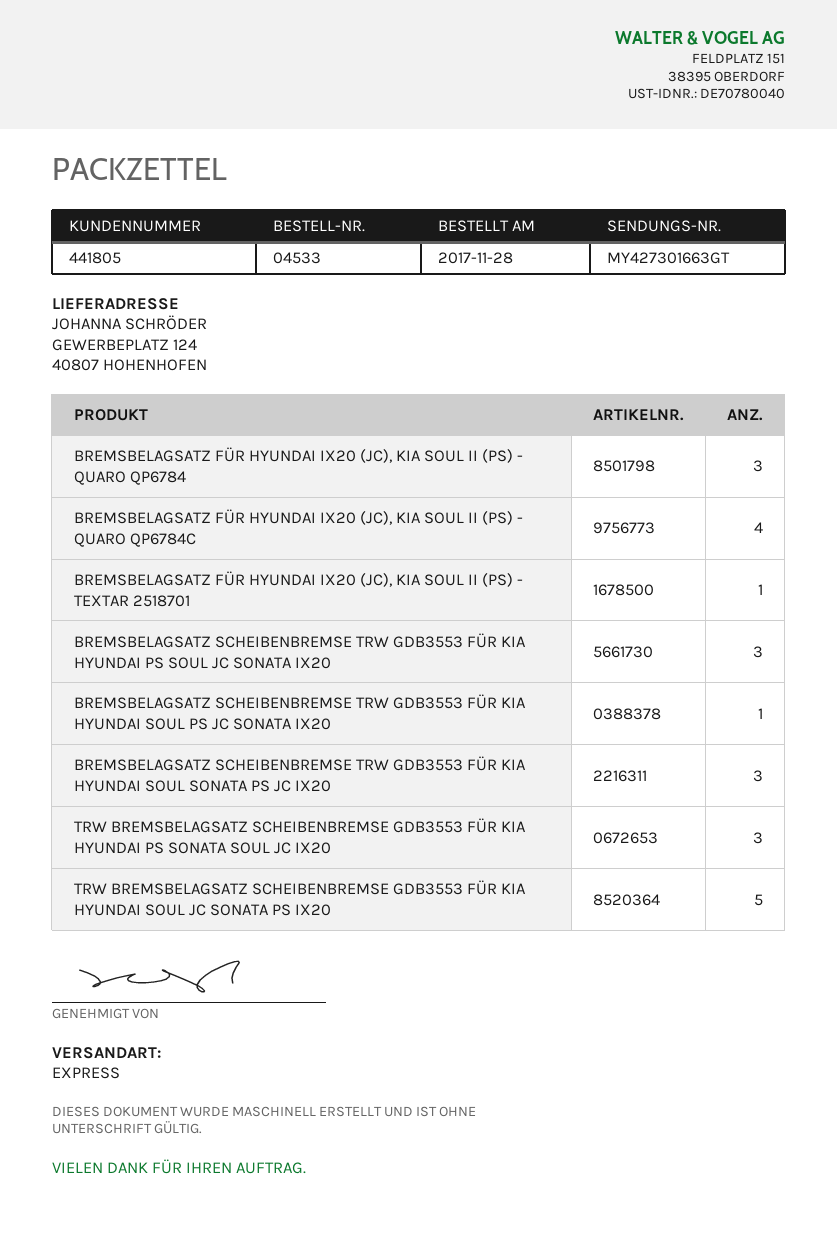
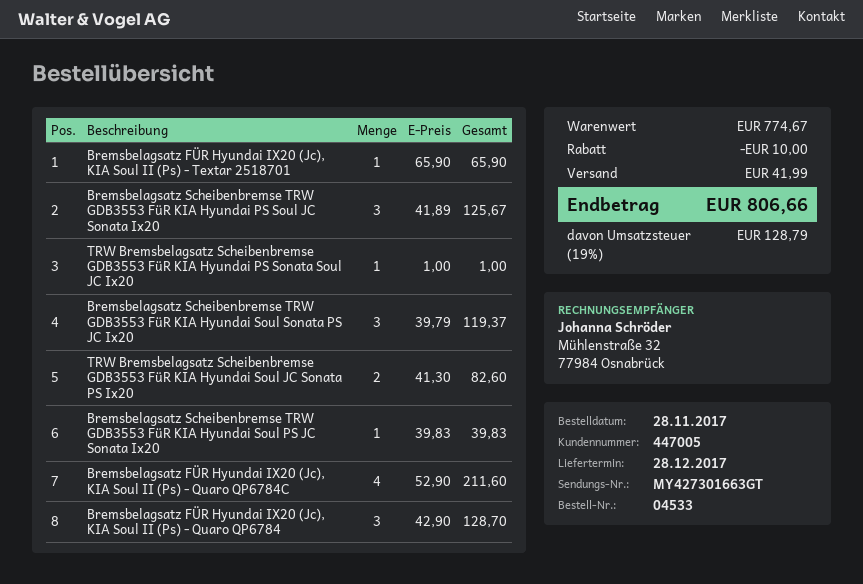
customer number: 441805 -> 447005
TRW BREMSBELAGSATZ SCHEIBENBREMSE GDB3553 FÜR KIA HYUNDAI PS SONATA SOUL JC IX20: 3 -> 1
TRW BREMSBELAGSATZ SCHEIBENBREMSE GDB3553 FÜR KIA HYUNDAI SOUL JC SONATA PS IX20: 5 -> 2

